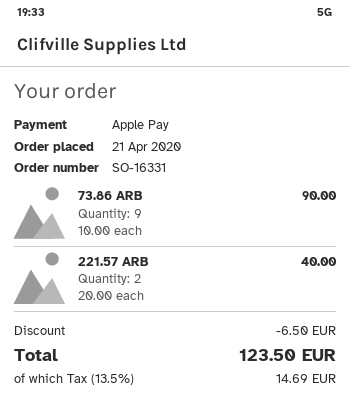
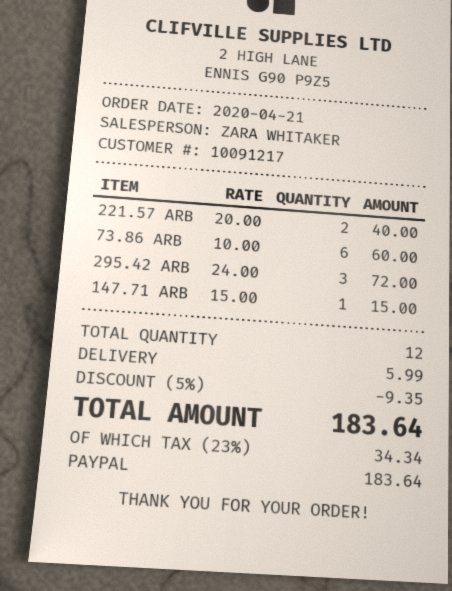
payment method: Apple Pay -> PayPal
73.86 ARB: 9 x 10.00 = 90.00 -> 6 x 10.00 = 60.00
295.42 ARB: none -> 3 x 24.00 = 72.00
147.71 ARB: none -> 1 x 15.00 = 15.00
discount: 6.50 -> 9.35
shipping: none -> 5.99
tax: 13.5% = 14.69 -> 23% = 34.34
total: 123.50 -> 183.64

